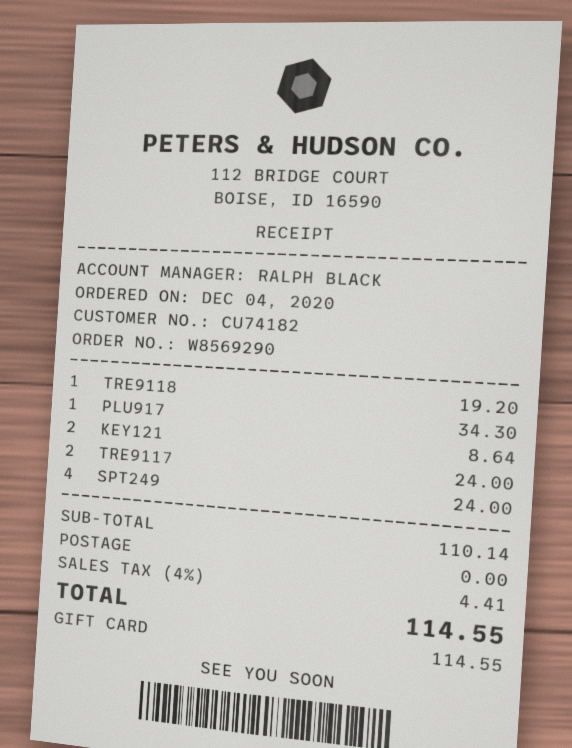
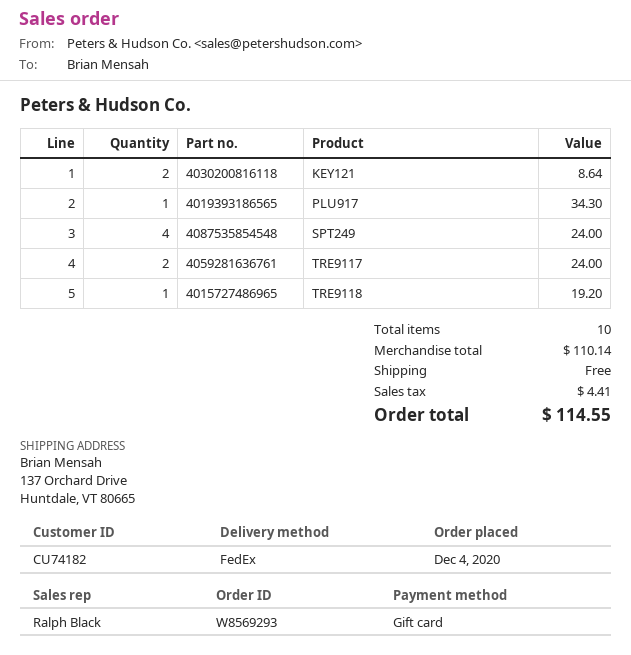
order number: W8569290 -> W8569293

